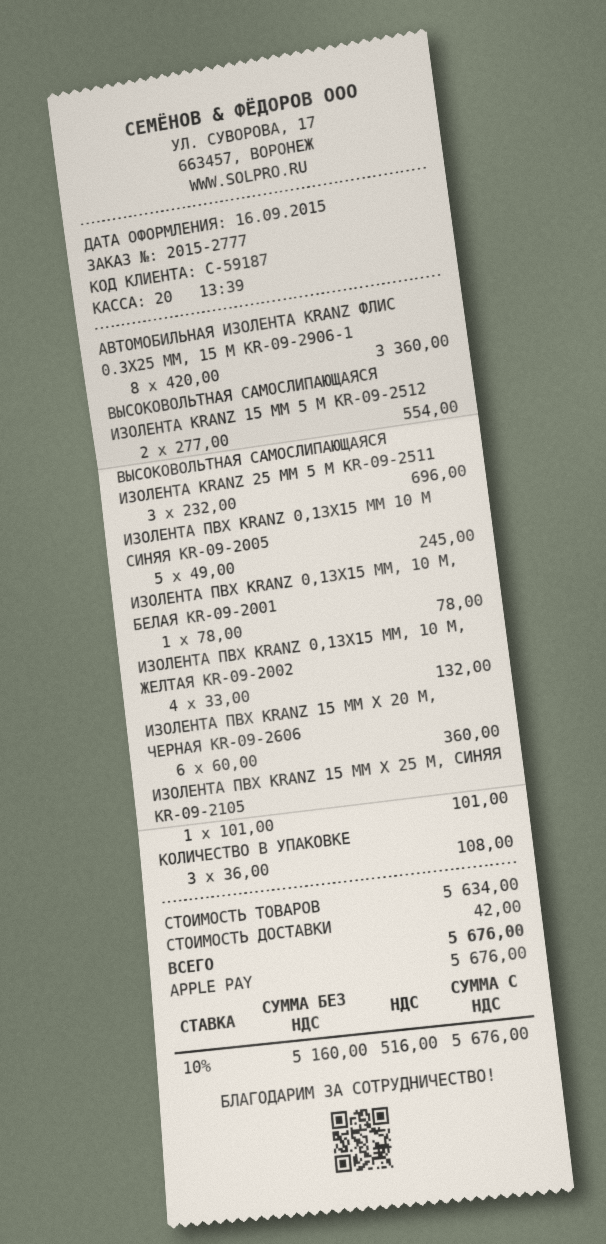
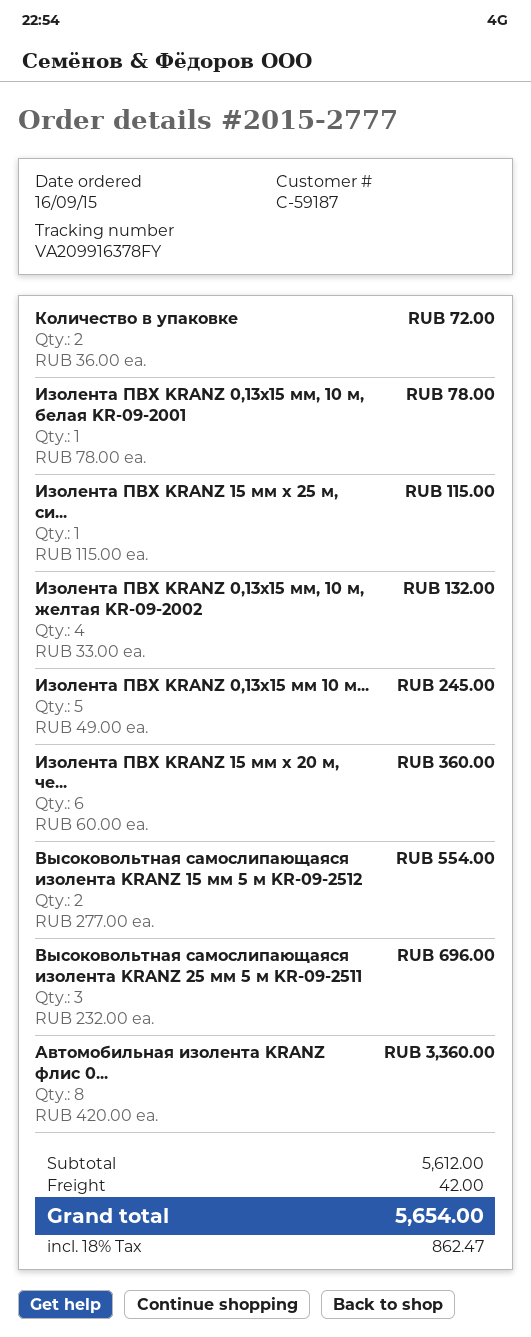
ИЗОЛЕНТА ПВХ KRANZ 15 ММ X 25 М, СИНЯЯ KR-09-2105: 1 x 101.00 = 101.00 -> 1 x 115.00 = 115.00
КОЛИЧЕСТВО В УПАКОВКЕ: 3 x 36.00 = 108.00 -> 2 x 36.00 = 72.00
subtotal: 5634.00 -> 5612.00
tax: 10% = 516.00 -> 18% = 862.47
total: 5676.00 -> 5654.00

